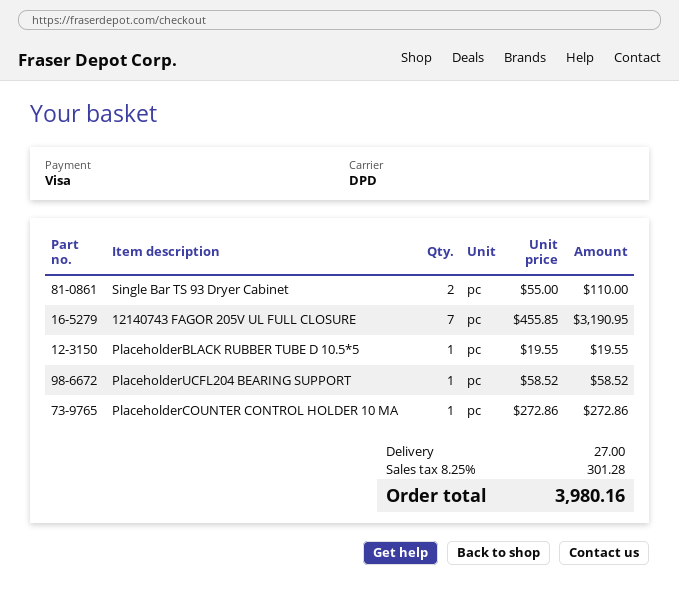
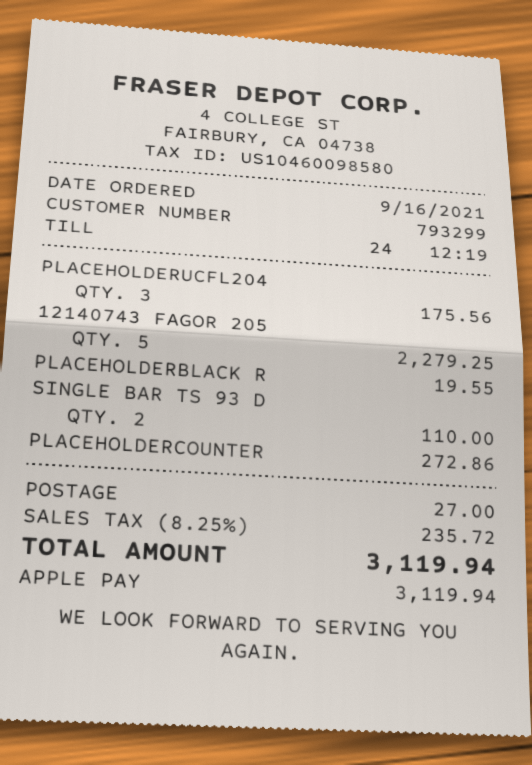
payment method: Visa -> Apple Pay
12140743 FAGOR 205V UL FULL CLOSURE: 7 for 3190.95 -> 5 for 2279.25
PlaceholderUCFL204 BEARING SUPPORT: 1 for 58.52 -> 3 for 175.56
tax: 8.25% = 301.28 -> 8.25% = 235.72
total: 3980.16 -> 3119.94

